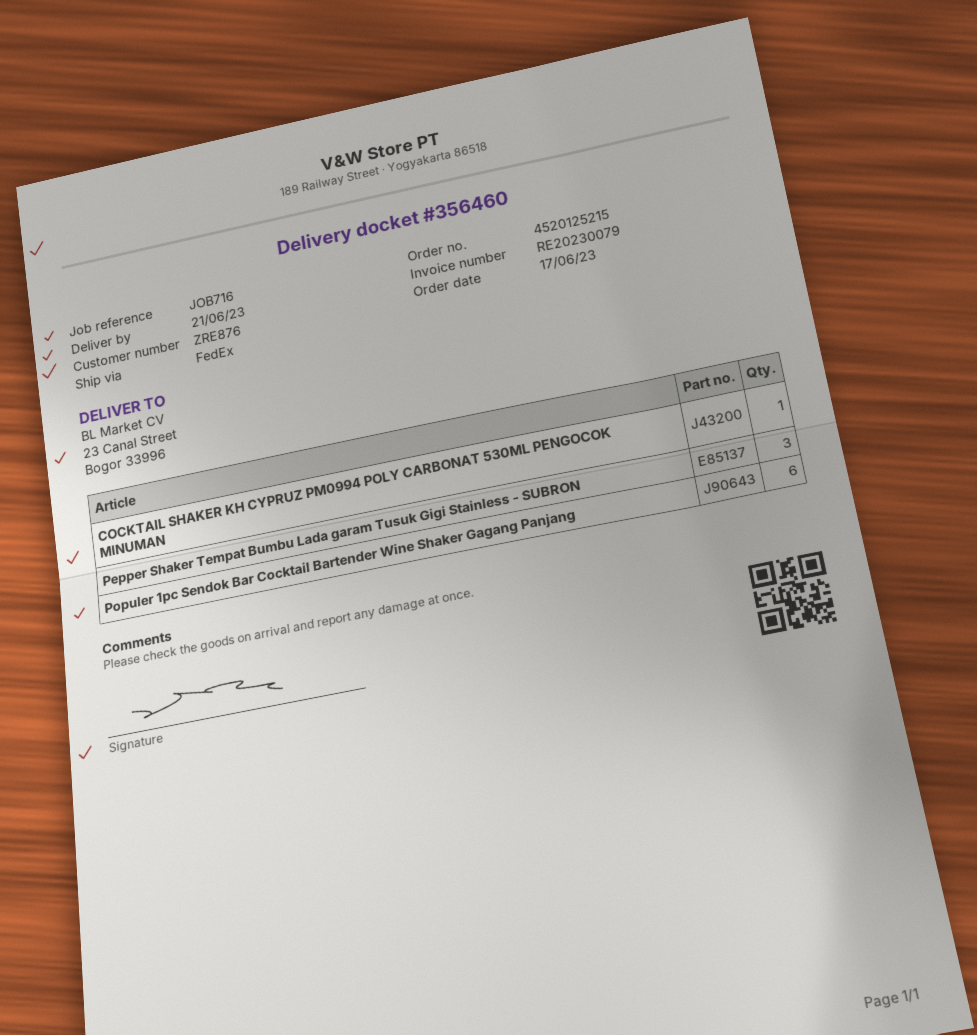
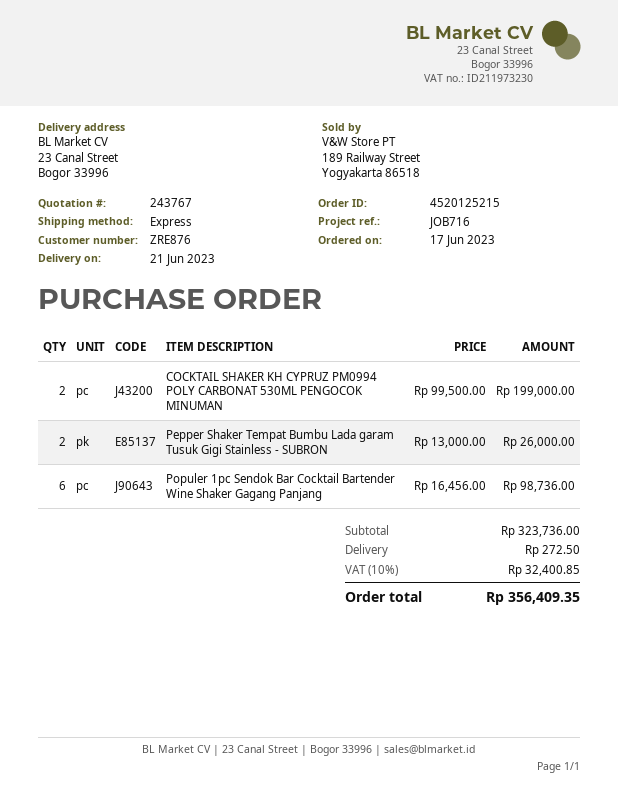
shipping method: FedEx -> express
COCKTAIL SHAKER KH CYPRUZ PM0994 POLY CARBONAT 530ML PENGOCOK MINUMAN: 1 -> 2
Pepper Shaker Tempat Bumbu Lada garam Tusuk Gigi Stainless - SUBRON: 3 -> 2

